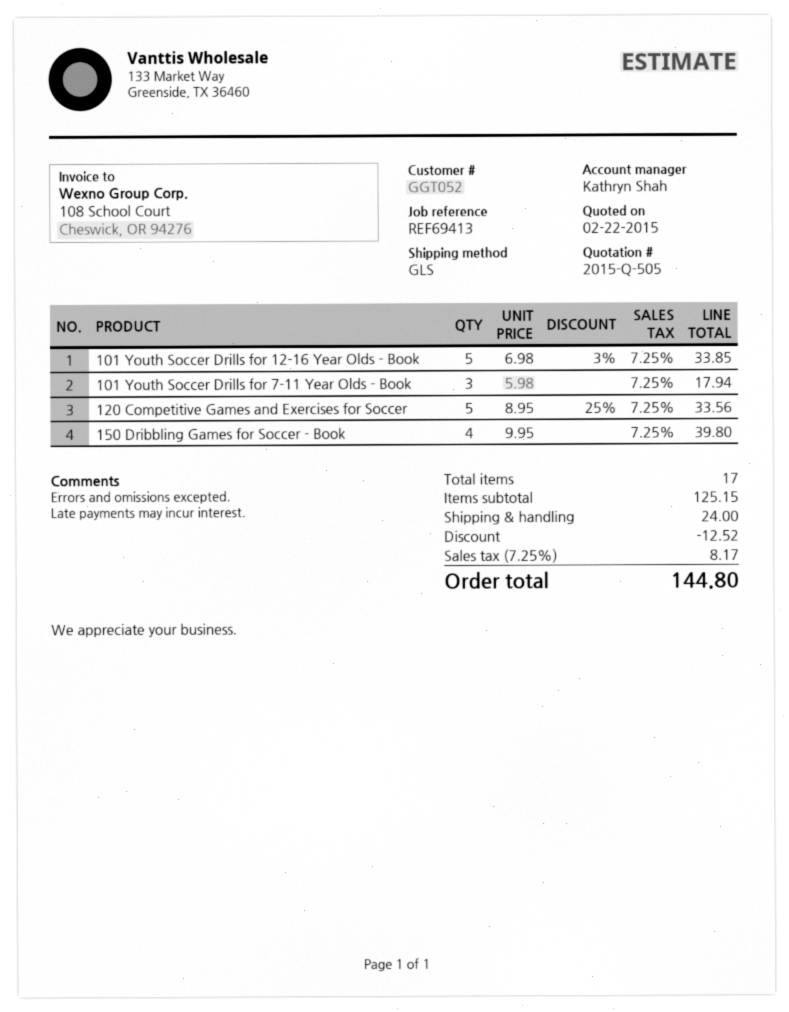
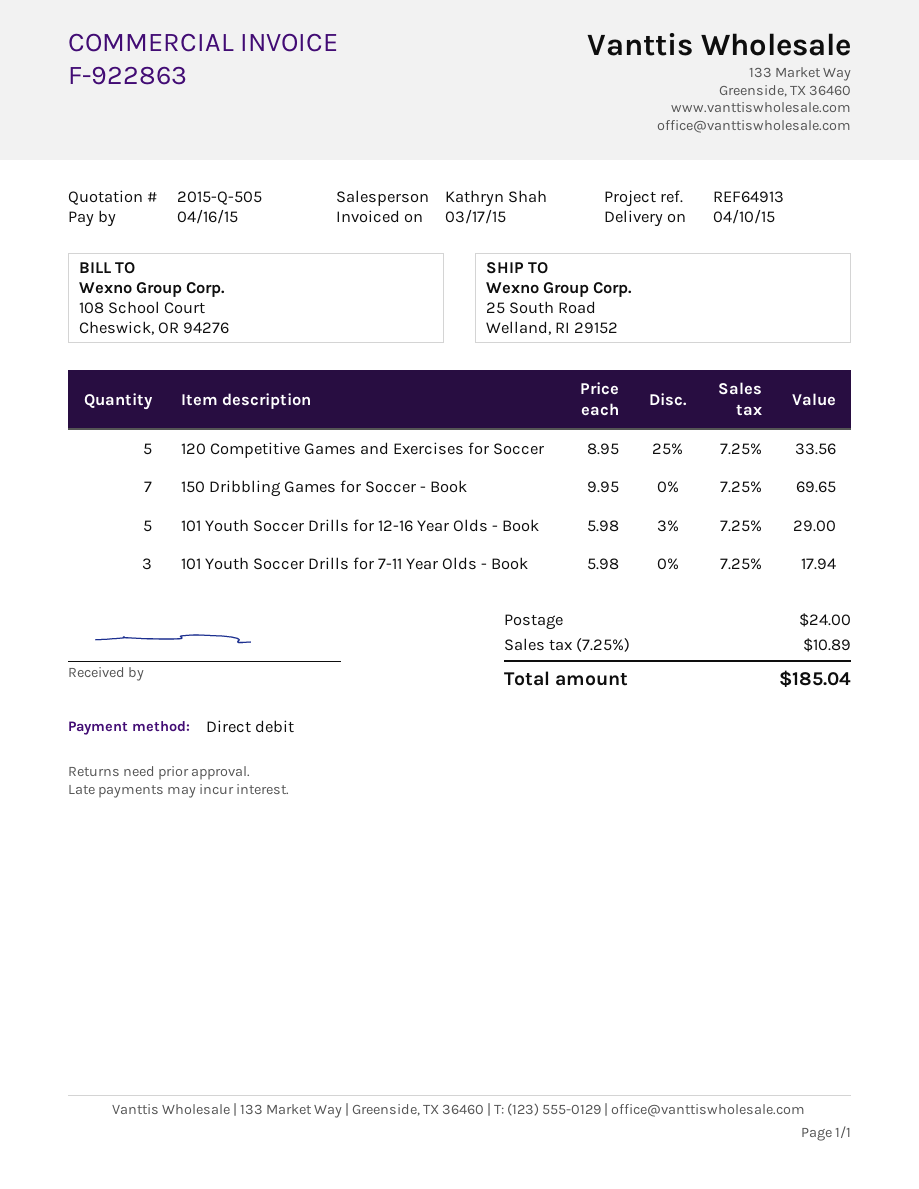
reference: REF69413 -> REF64913
101 Youth Soccer Drills for 12-16 Year Olds - Book: 5 x 6.98 - 3% = 33.85 -> 5 x 5.98 - 3% = 29.00
150 Dribbling Games for Soccer - Book: 4 x 9.95 = 39.80 -> 7 x 9.95 = 69.65
discount: 12.52 -> none
tax: 7.25% = 8.17 -> 7.25% = 10.89
total: 144.80 -> 185.04

